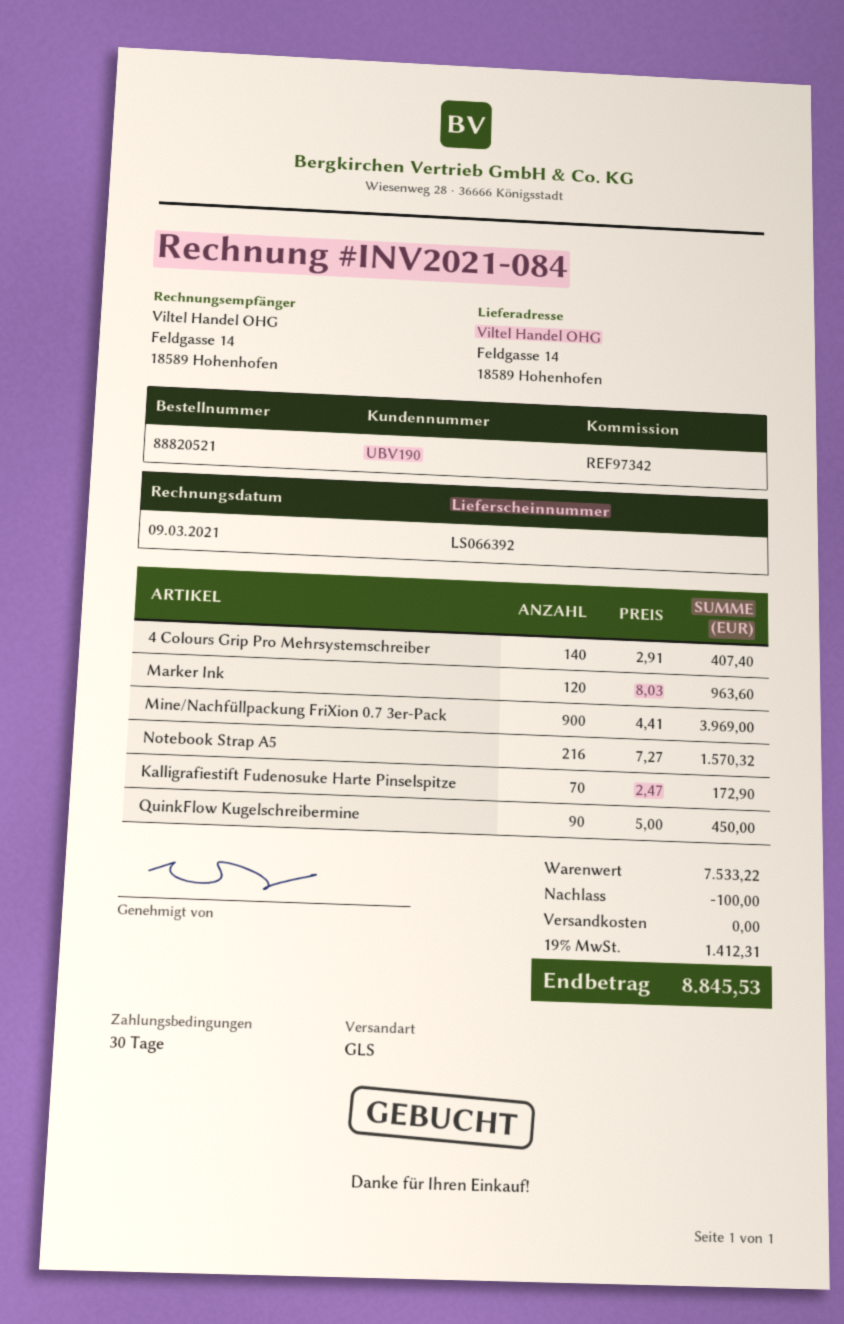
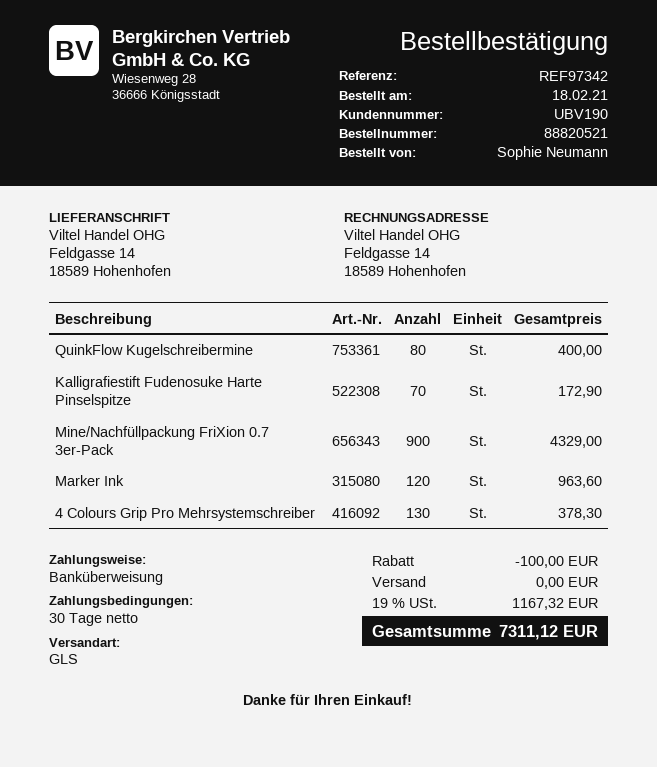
4 Colours Grip Pro Mehrsystemschreiber: 140 for 407.40 -> 130 for 378.30
Mine/Nachfüllpackung FriXion 0.7 3er-Pack: 900 for 3969.00 -> 900 for 4329.00
Notebook Strap A5: 216 for 1570.32 -> none
QuinkFlow Kugelschreibermine: 90 for 450.00 -> 80 for 400.00
tax: 19% = 1412.31 -> 19% = 1167.32
total: 8845.53 -> 7311.12

